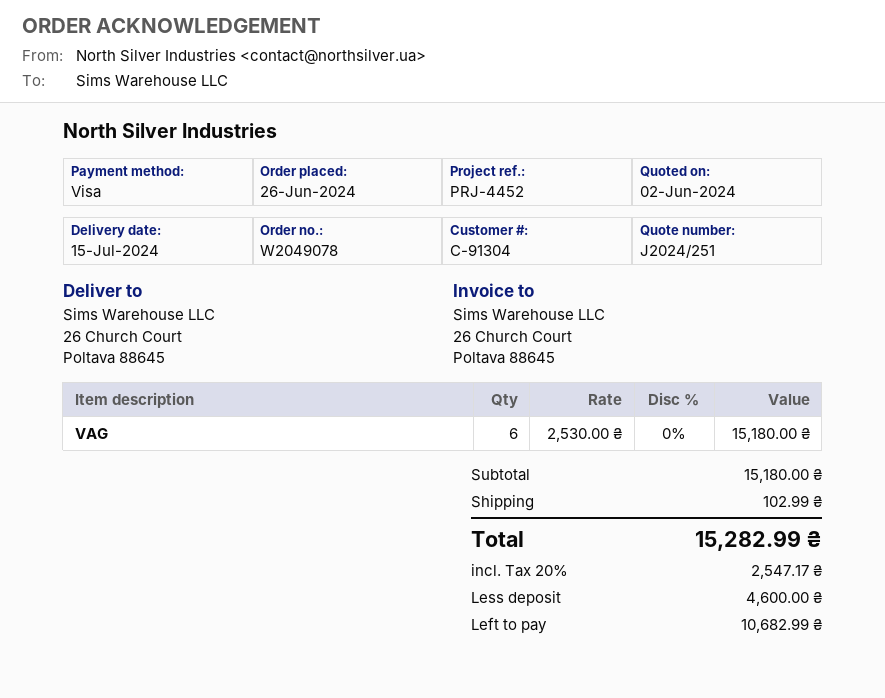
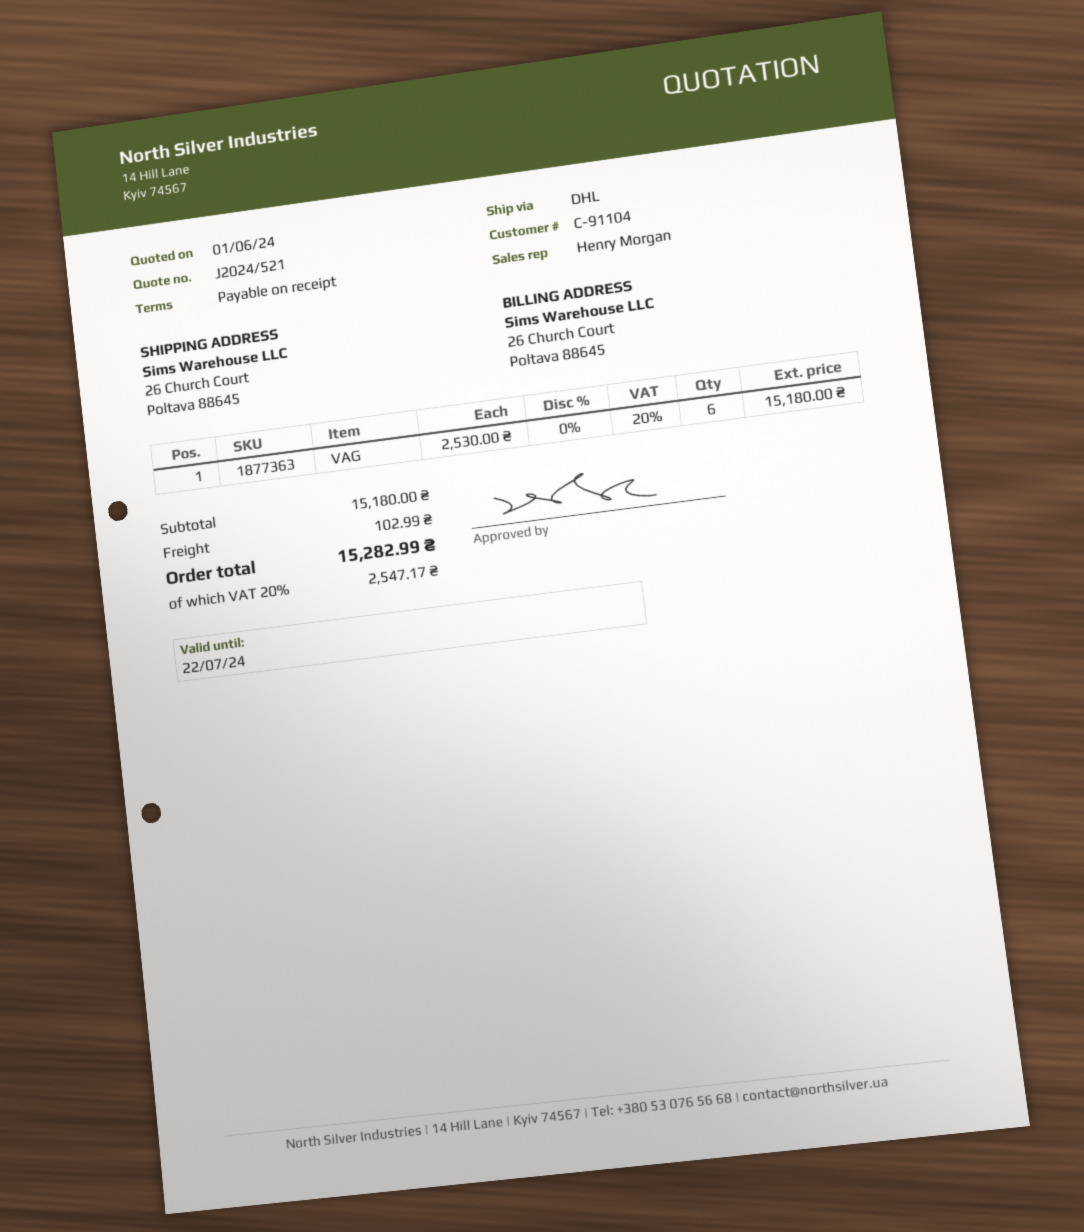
quote number: J2024/251 -> J2024/521
quote date: 2024-06-02 -> 2024-06-01
customer number: C-91304 -> C-91104

